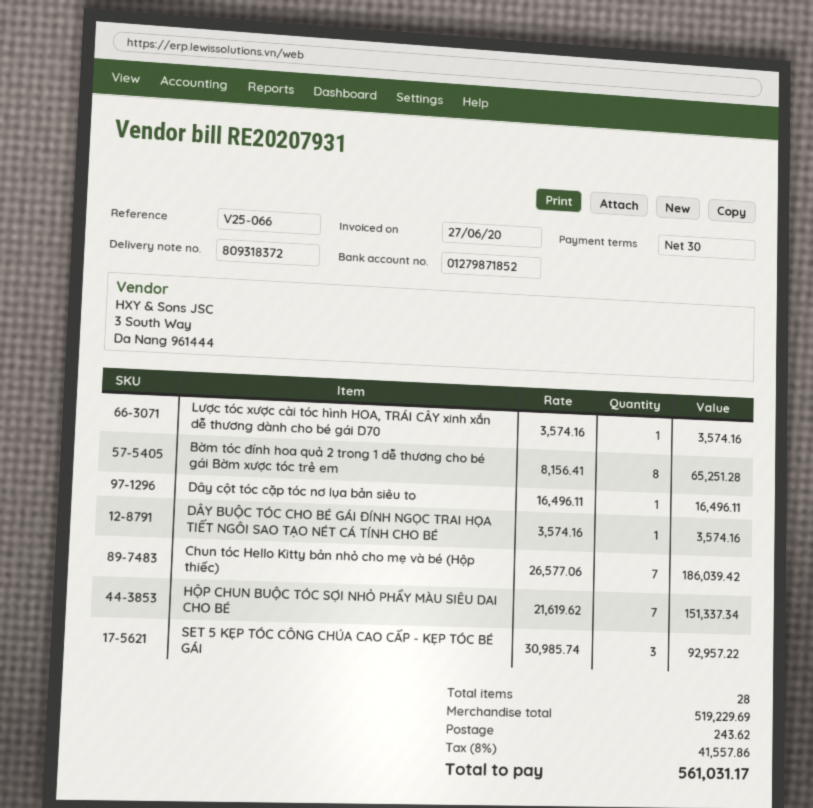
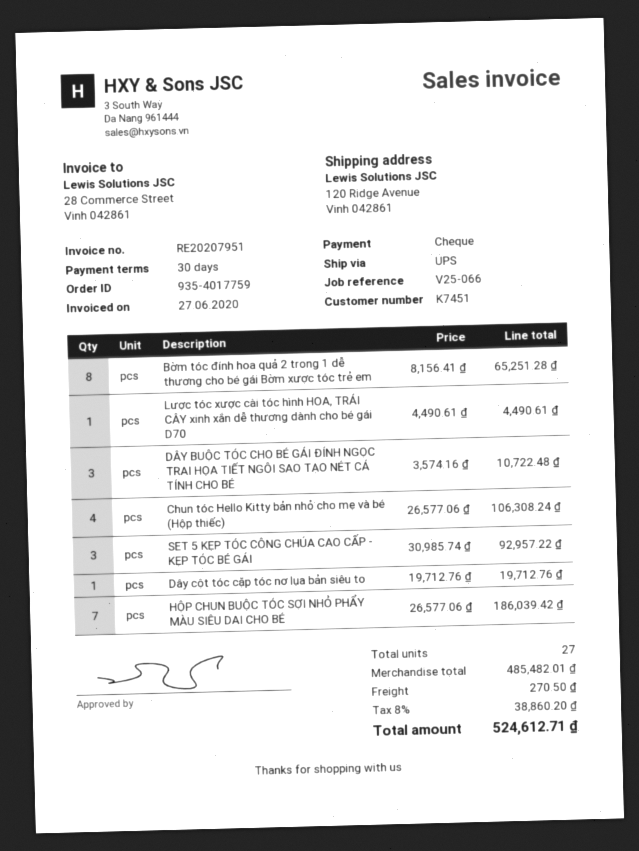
invoice number: RE20207931 -> RE20207951
Lược tóc xược cài tóc hình HOA, TRÁI CÂY xinh xắn dễ thương dành cho bé gái D70: 1 x 3574.16 = 3574.16 -> 1 x 4490.61 = 4490.61
Dây cột tóc cặp tóc nơ lụa bản siêu to: 1 x 16496.11 = 16496.11 -> 1 x 19712.76 = 19712.76
DÂY BUỘC TÓC CHO BÉ GÁI ĐÍNH NGỌC TRAI HỌA TIẾT NGÔI SAO TẠO NÉT CÁ TÍNH CHO BÉ: 1 x 3574.16 = 3574.16 -> 3 x 3574.16 = 10722.48
Chun tóc Hello Kitty bản nhỏ cho mẹ và bé (Hộp thiếc): 7 x 26577.06 = 186039.42 -> 4 x 26577.06 = 106308.24
HỘP CHUN BUỘC TÓC SỢI NHỎ PHẨY MÀU SIÊU DAI CHO BÉ: 7 x 21619.62 = 151337.34 -> 7 x 26577.06 = 186039.42
total quantity: 28 -> 27
subtotal: 519229.69 -> 485482.01
shipping: 243.62 -> 270.50
tax: 8% = 41557.86 -> 8% = 38860.20
total: 561031.17 -> 524612.71

